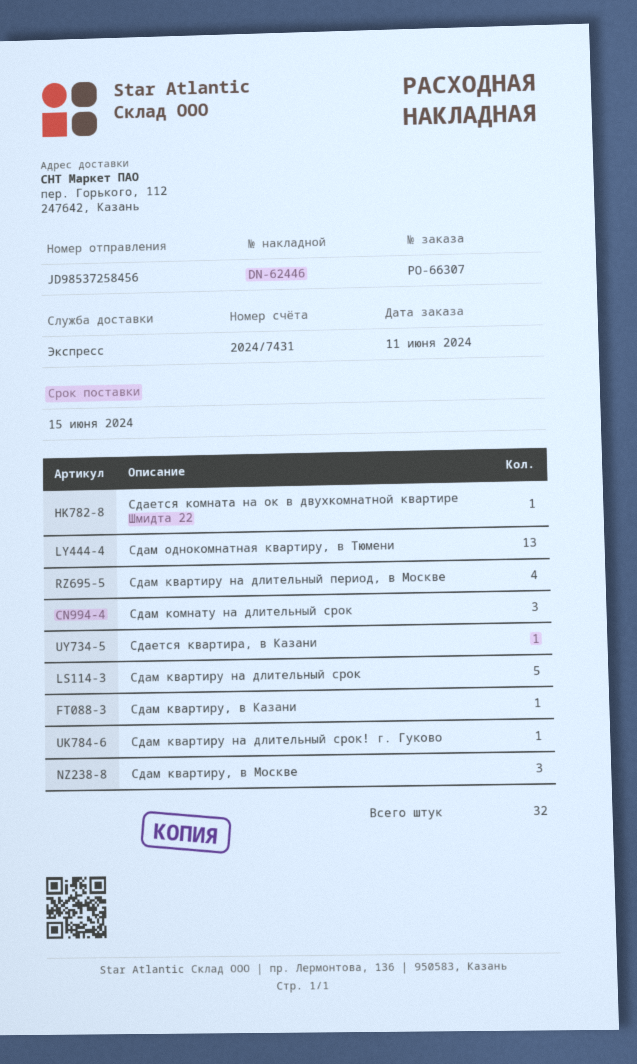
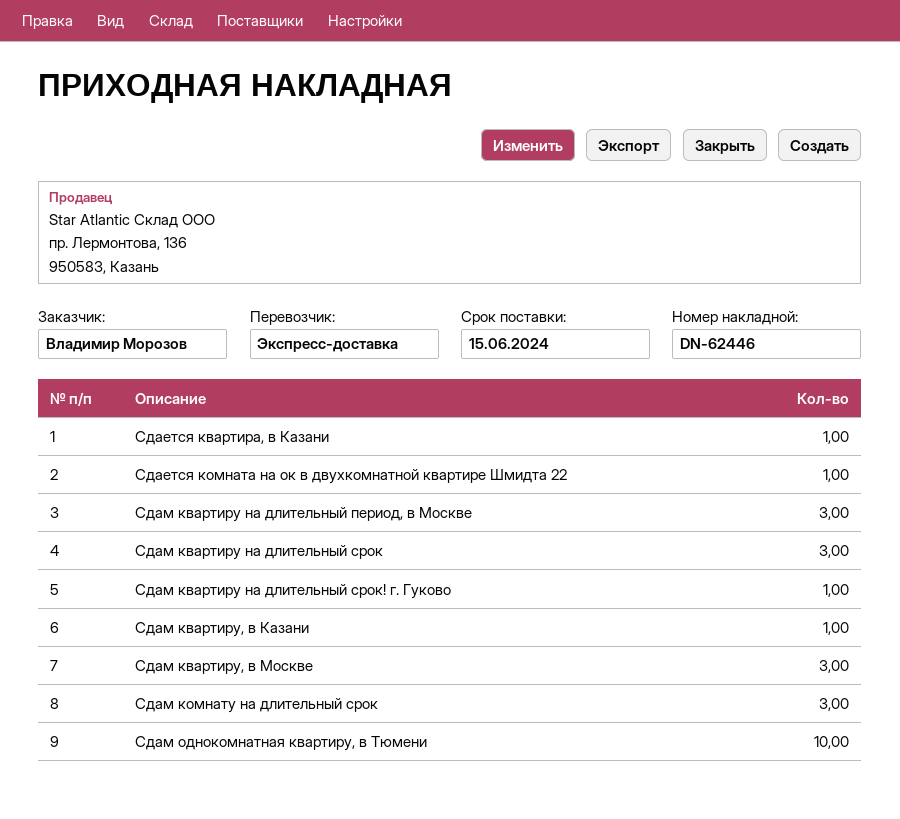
Сдам однокомнатная квартиру, в Тюмени: 13 -> 10
Сдам квартиру на длительный период, в Москве: 4 -> 3
Сдам квартиру на длительный срок: 5 -> 3

